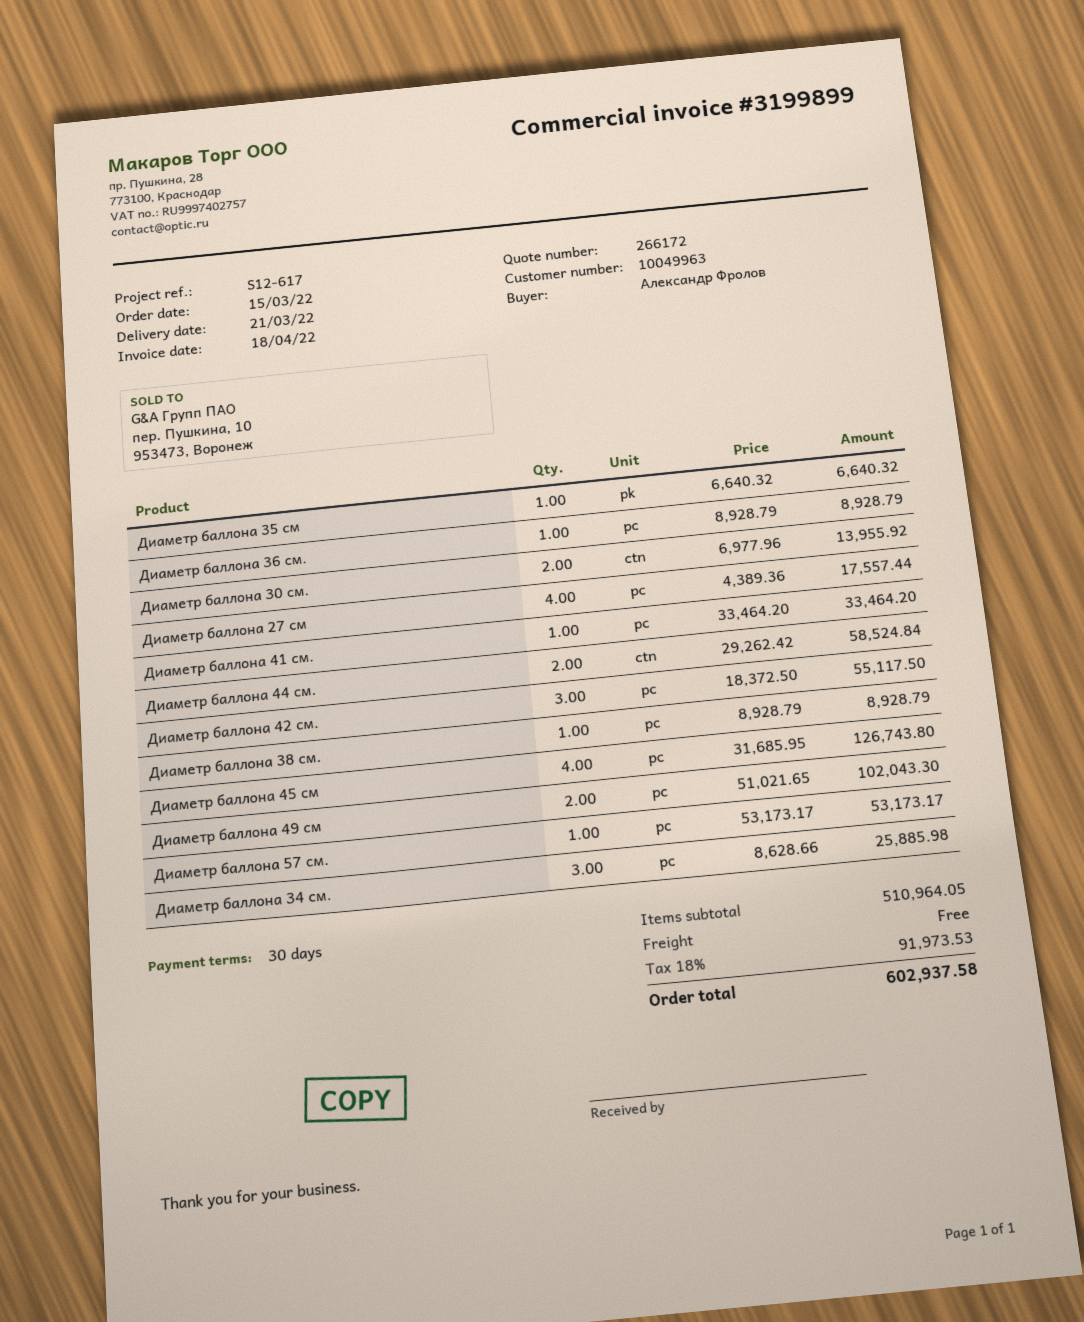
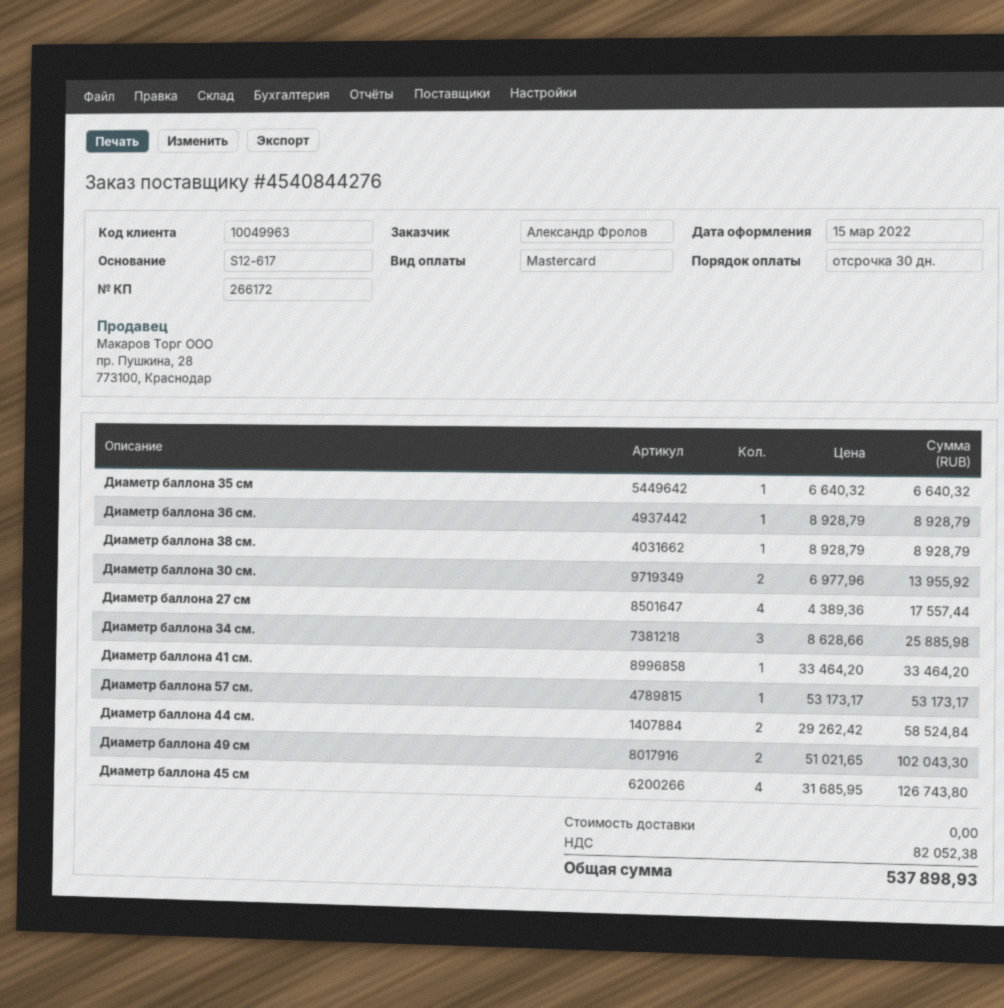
Диаметр баллона 42 см.: 3 x 18372.50 = 55117.50 -> none
tax: 91973.53 -> 82052.38
total: 602937.58 -> 537898.93

